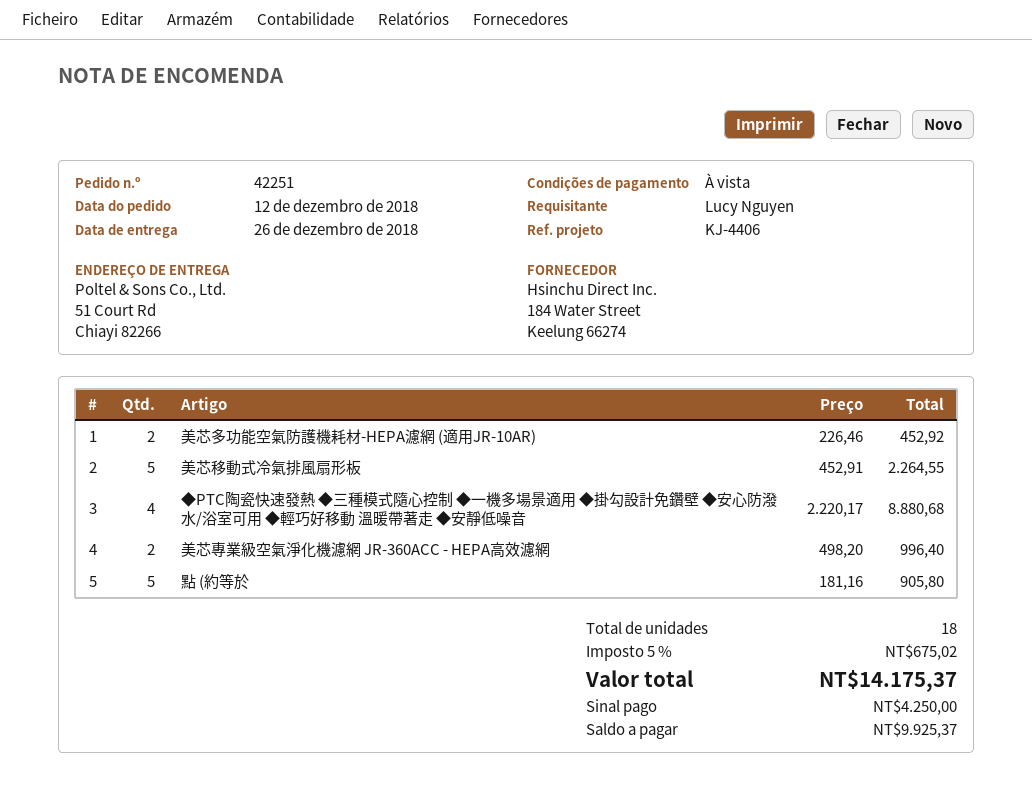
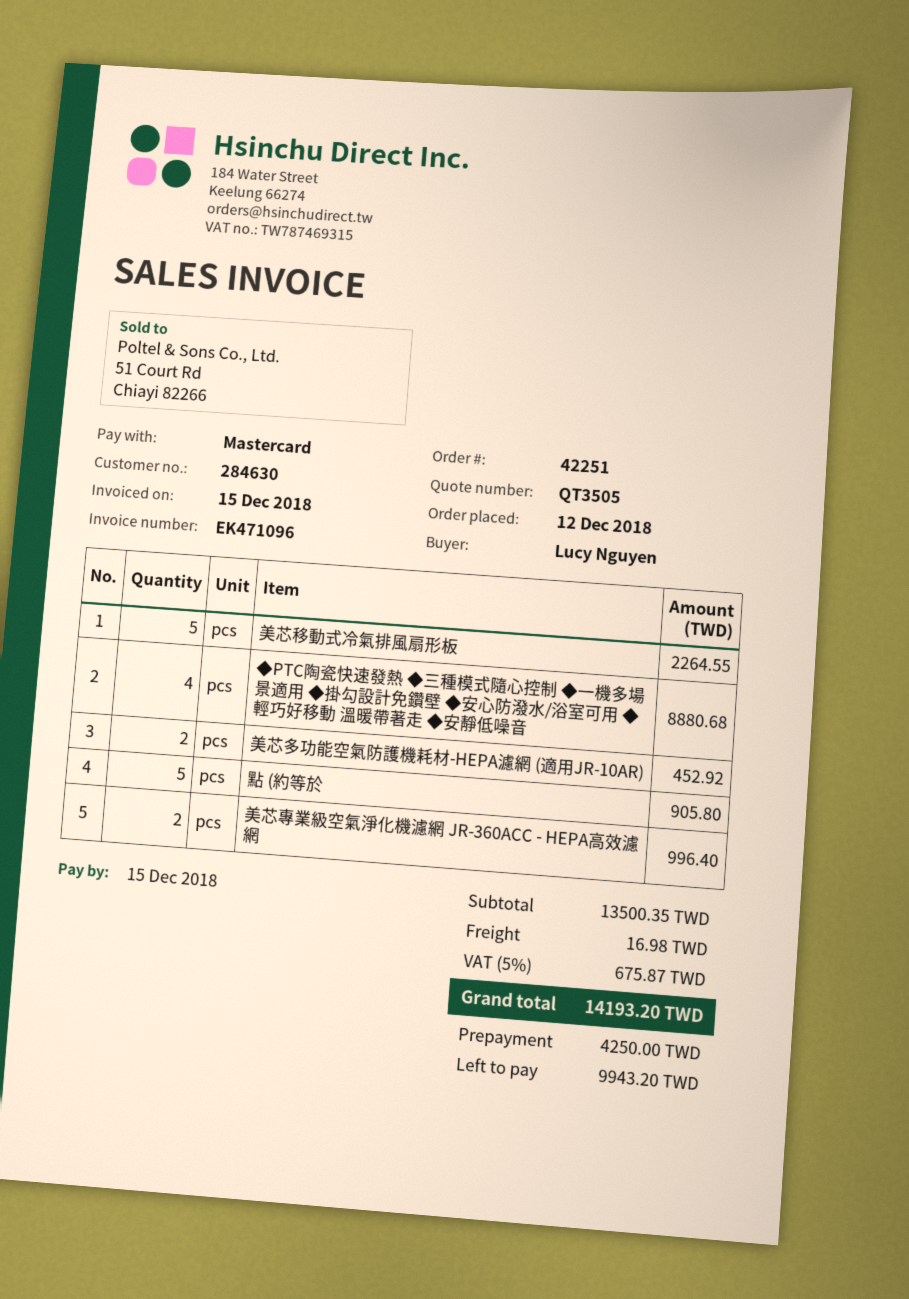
shipping: none -> 16.98
tax: 5% = 675.02 -> 5% = 675.87
total: 14175.37 -> 14193.20
balance: 9925.37 -> 9943.20

